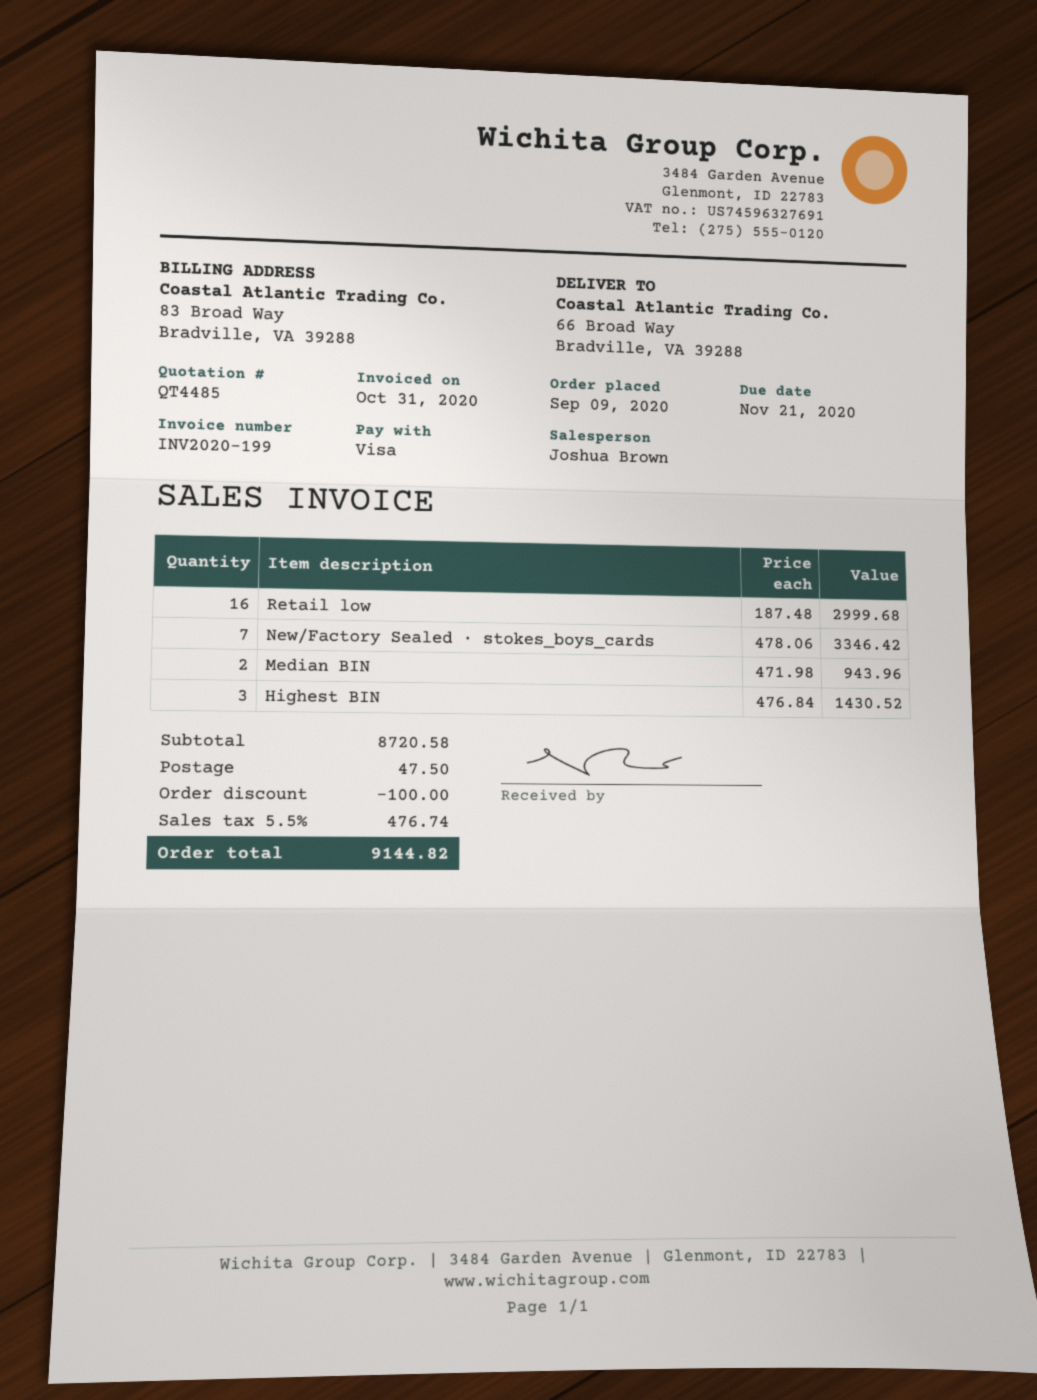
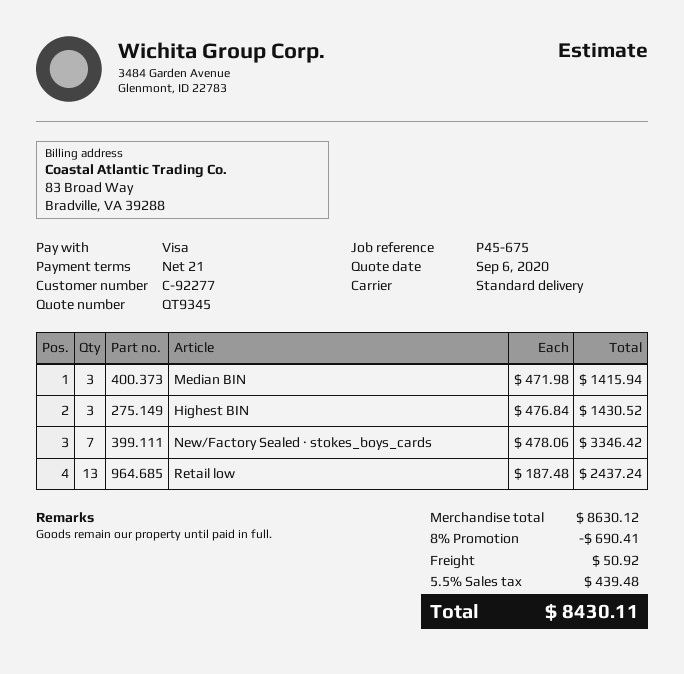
quote number: QT4485 -> QT9345
Retail low: 16 x 187.48 = 2999.68 -> 13 x 187.48 = 2437.24
Median BIN: 2 x 471.98 = 943.96 -> 3 x 471.98 = 1415.94
subtotal: 8720.58 -> 8630.12
discount: 100.00 -> 690.41
shipping: 47.50 -> 50.92
tax: 5.5% = 476.74 -> 5.5% = 439.48
total: 9144.82 -> 8430.11

